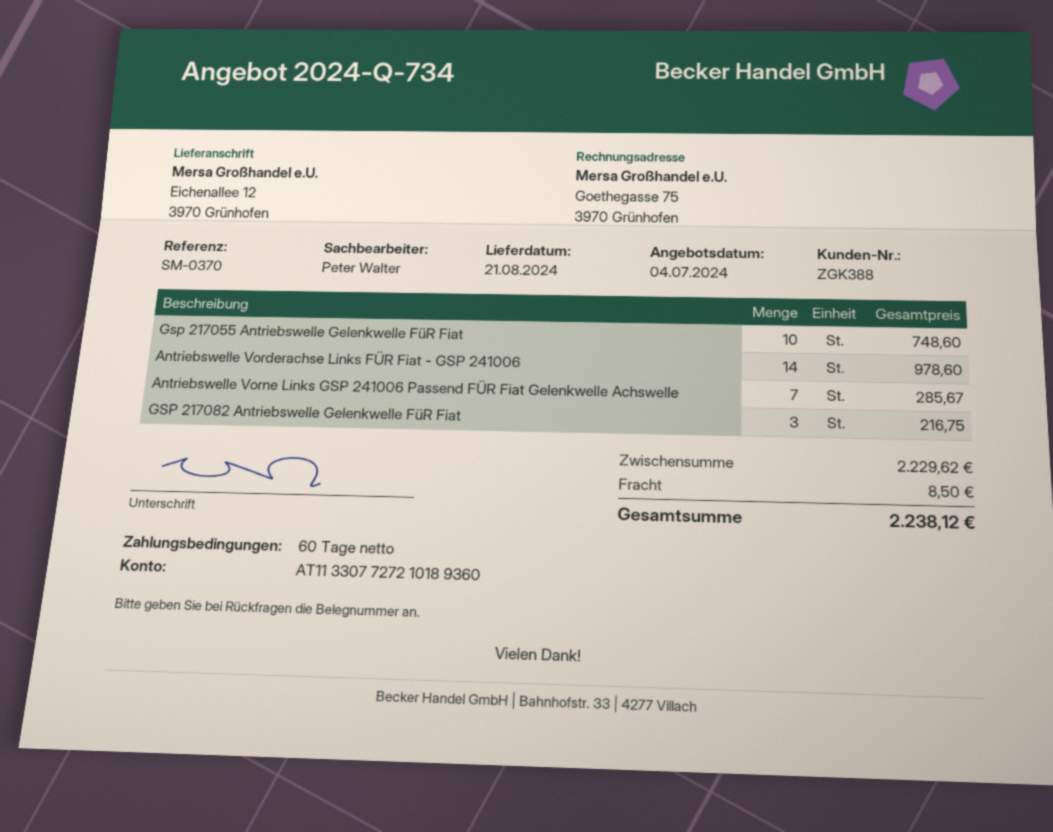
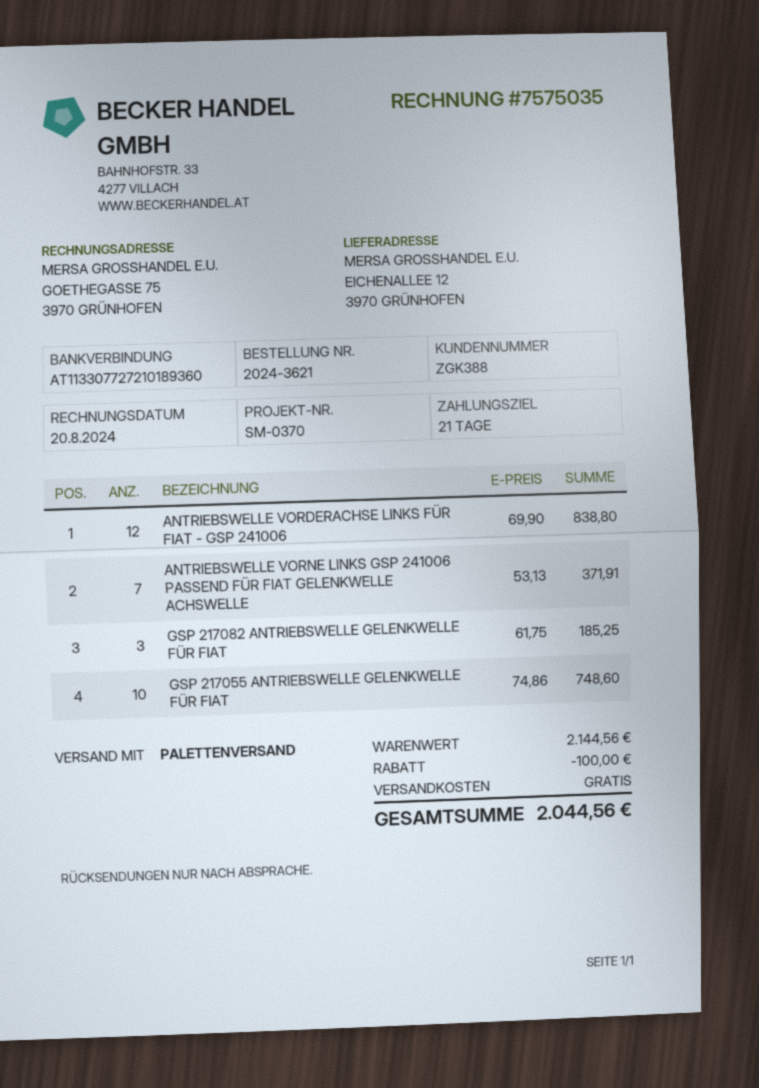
payment terms: 60 days -> 21 days
Antriebswelle Vorderachse Links FÜR Fiat - GSP 241006: 14 for 978.60 -> 12 for 838.80
Antriebswelle Vorne Links GSP 241006 Passend FÜR Fiat Gelenkwelle Achswelle: 7 for 285.67 -> 7 for 371.91
GSP 217082 Antriebswelle Gelenkwelle FüR Fiat: 3 for 216.75 -> 3 for 185.25
subtotal: 2229.62 -> 2144.56
discount: none -> 100.00
shipping: 8.50 -> 0.00
total: 2238.12 -> 2044.56

